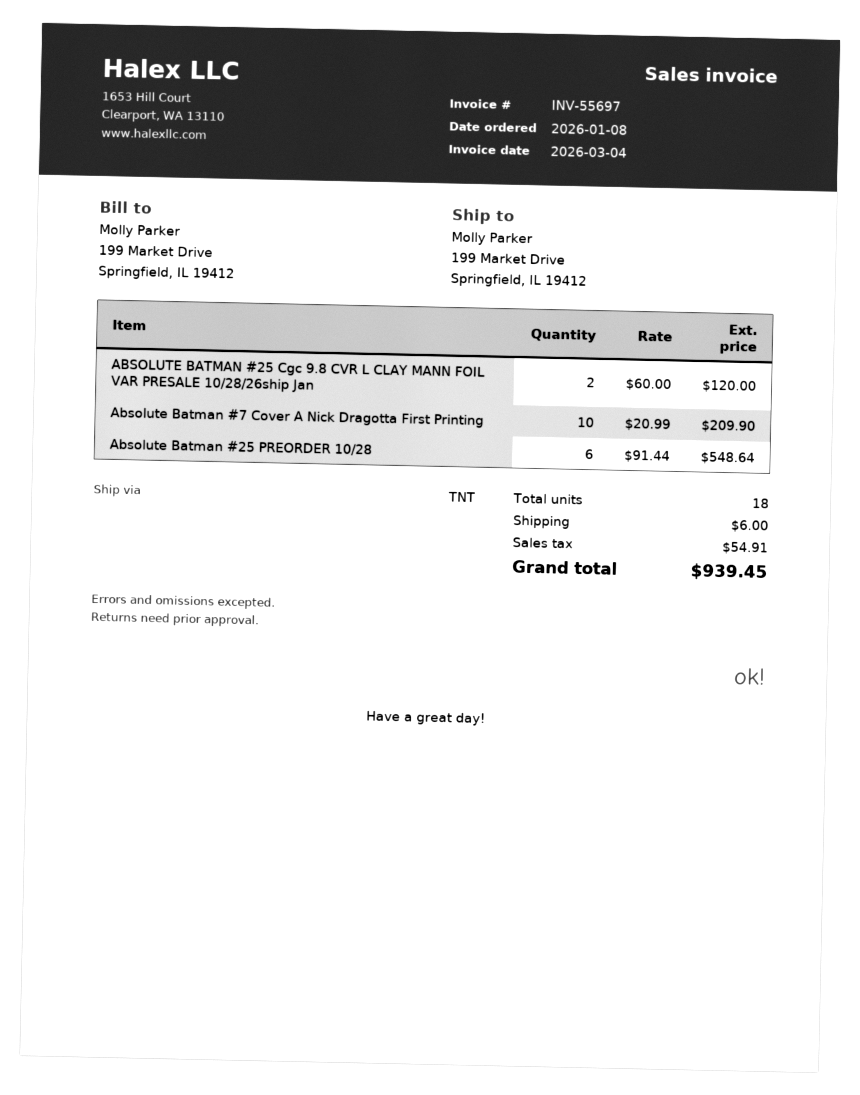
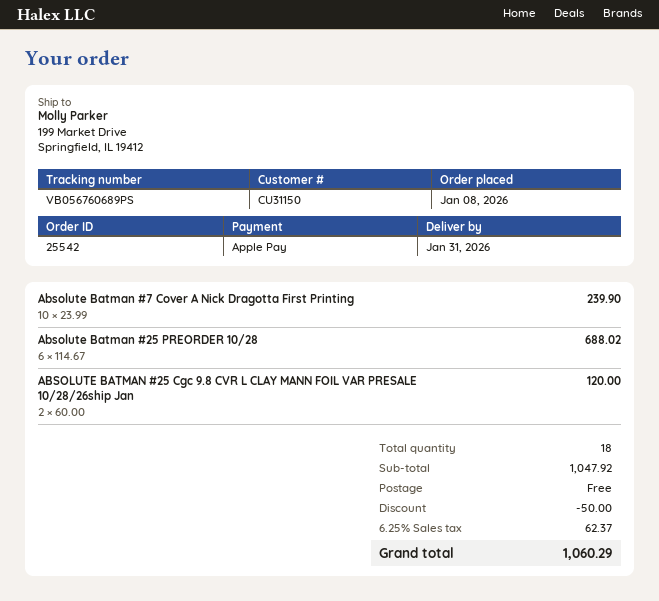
Absolute Batman #7 Cover A Nick Dragotta First Printing: 10 x 20.99 = 209.90 -> 10 x 23.99 = 239.90
Absolute Batman #25 PREORDER 10/28: 6 x 91.44 = 548.64 -> 6 x 114.67 = 688.02
discount: none -> 50.00
shipping: 6.00 -> 0.00
tax: 54.91 -> 62.37
total: 939.45 -> 1060.29

